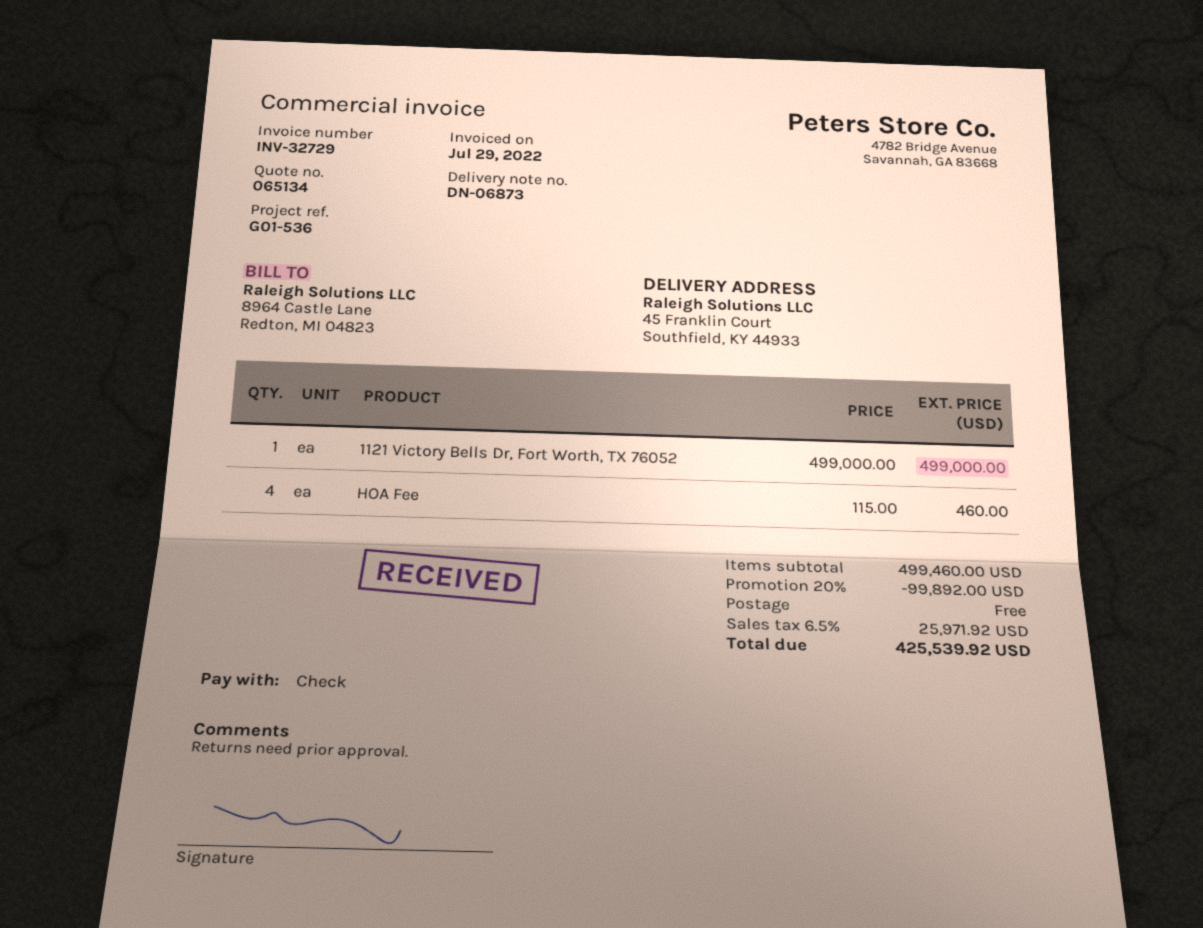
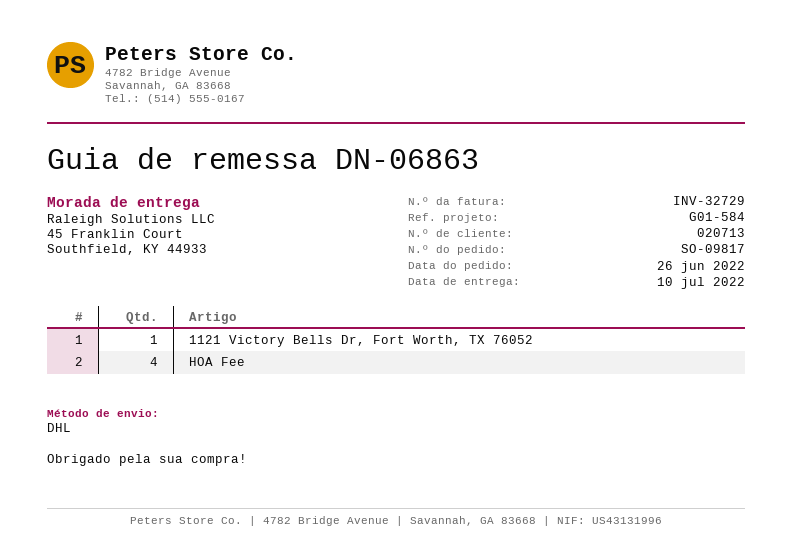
delivery note number: DN-06873 -> DN-06863
reference: G01-536 -> G01-584

